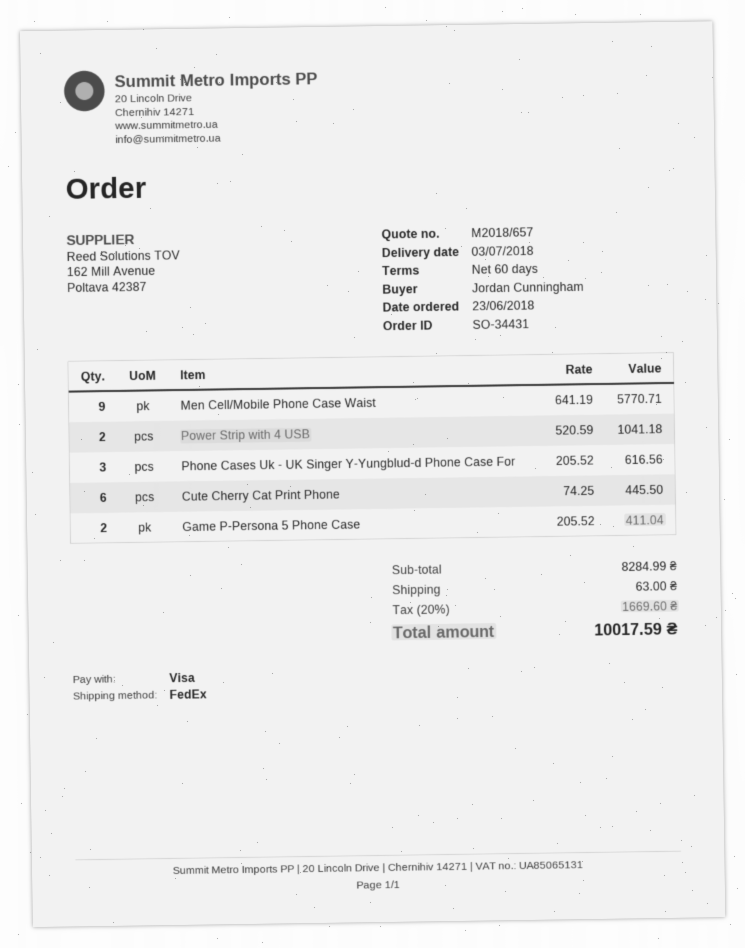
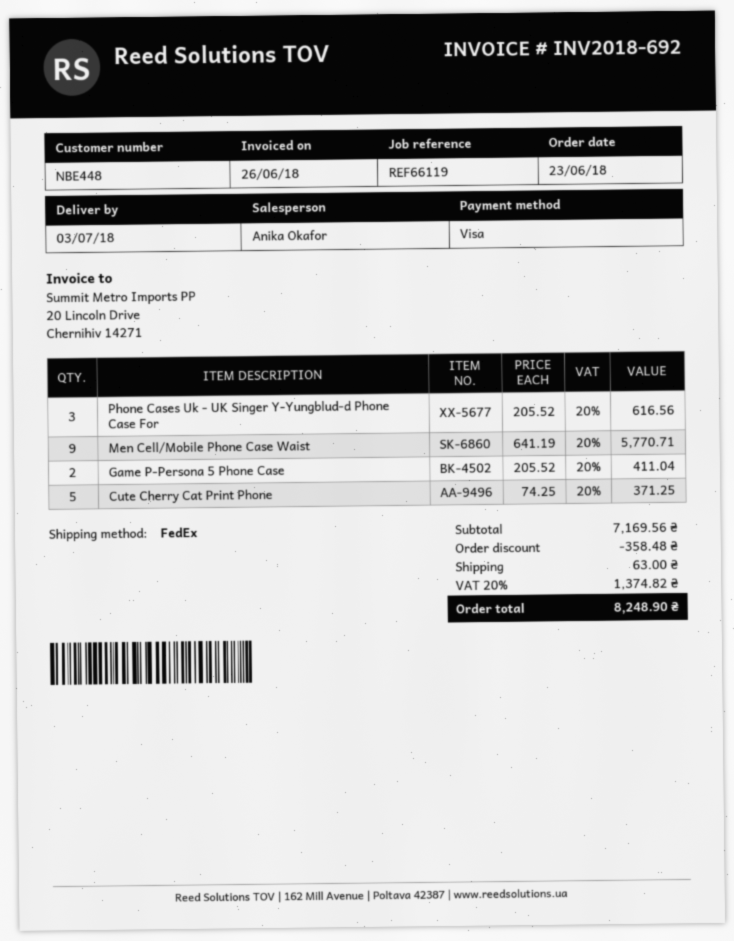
Power Strip with 4 USB: 2 x 520.59 = 1041.18 -> none
Cute Cherry Cat Print Phone: 6 x 74.25 = 445.50 -> 5 x 74.25 = 371.25
subtotal: 8284.99 -> 7169.56
discount: none -> 358.48
tax: 20% = 1669.60 -> 20% = 1374.82
total: 10017.59 -> 8248.90

